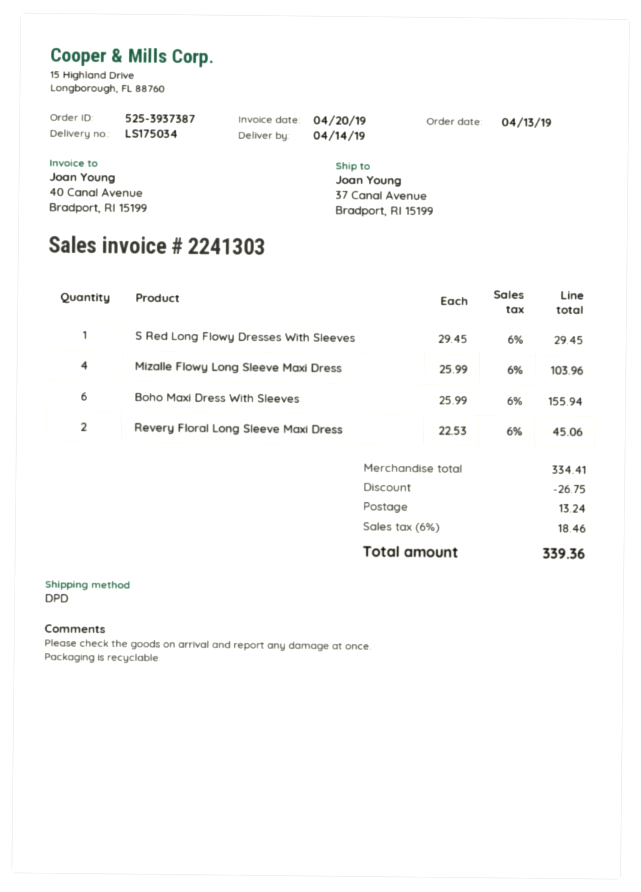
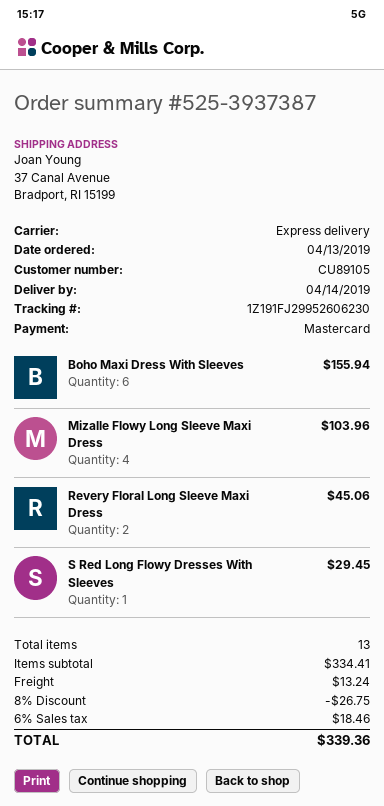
shipping method: DPD -> express

